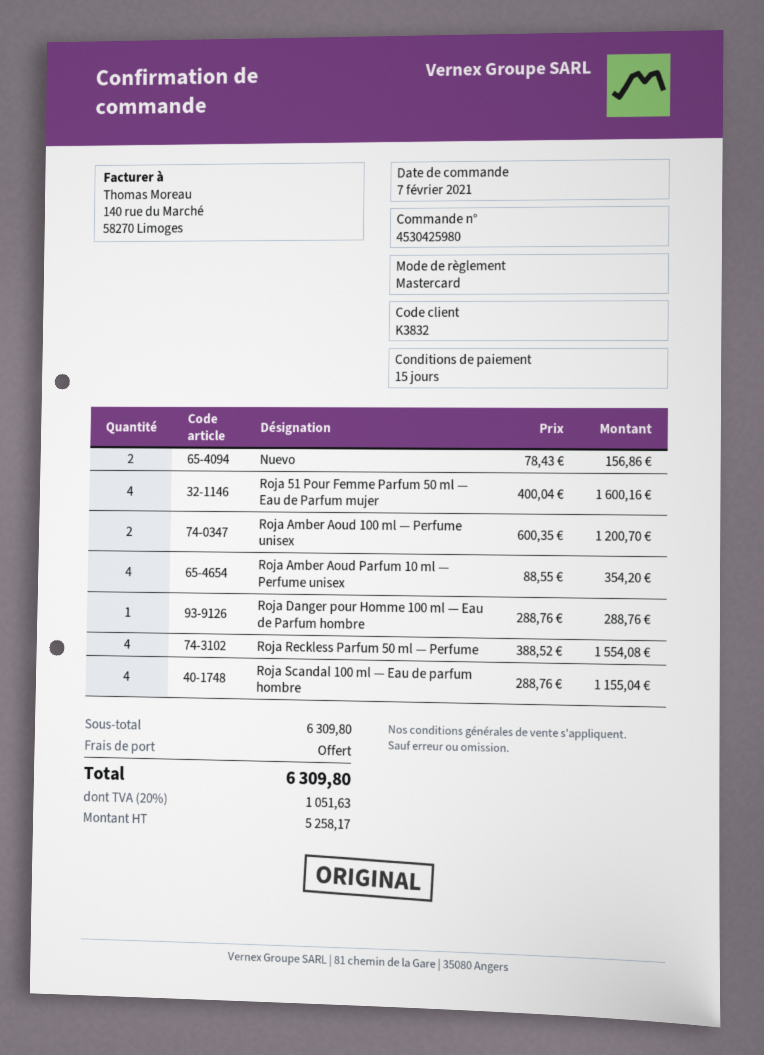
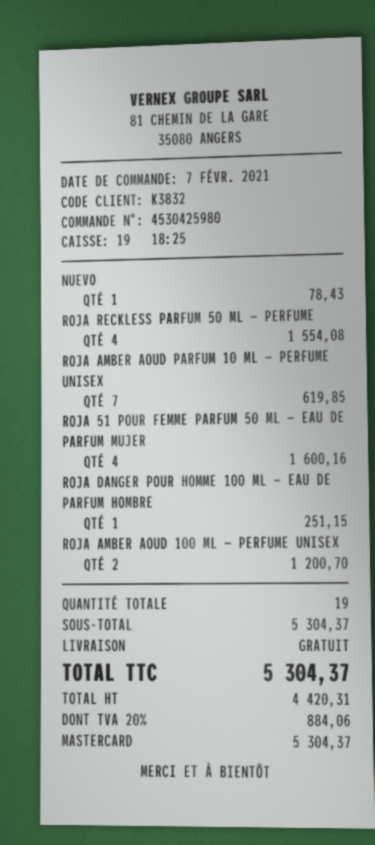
Nuevo: 2 for 156.86 -> 1 for 78.43
Roja Amber Aoud Parfum 10 ml — Perfume unisex: 4 for 354.20 -> 7 for 619.85
Roja Danger pour Homme 100 ml — Eau de Parfum hombre: 1 for 288.76 -> 1 for 251.15
Roja Scandal 100 ml — Eau de parfum hombre: 4 for 1155.04 -> none
subtotal: 6309.80 -> 5304.37
net: 5258.17 -> 4420.31
tax: 20% = 1051.63 -> 20% = 884.06
total: 6309.80 -> 5304.37

